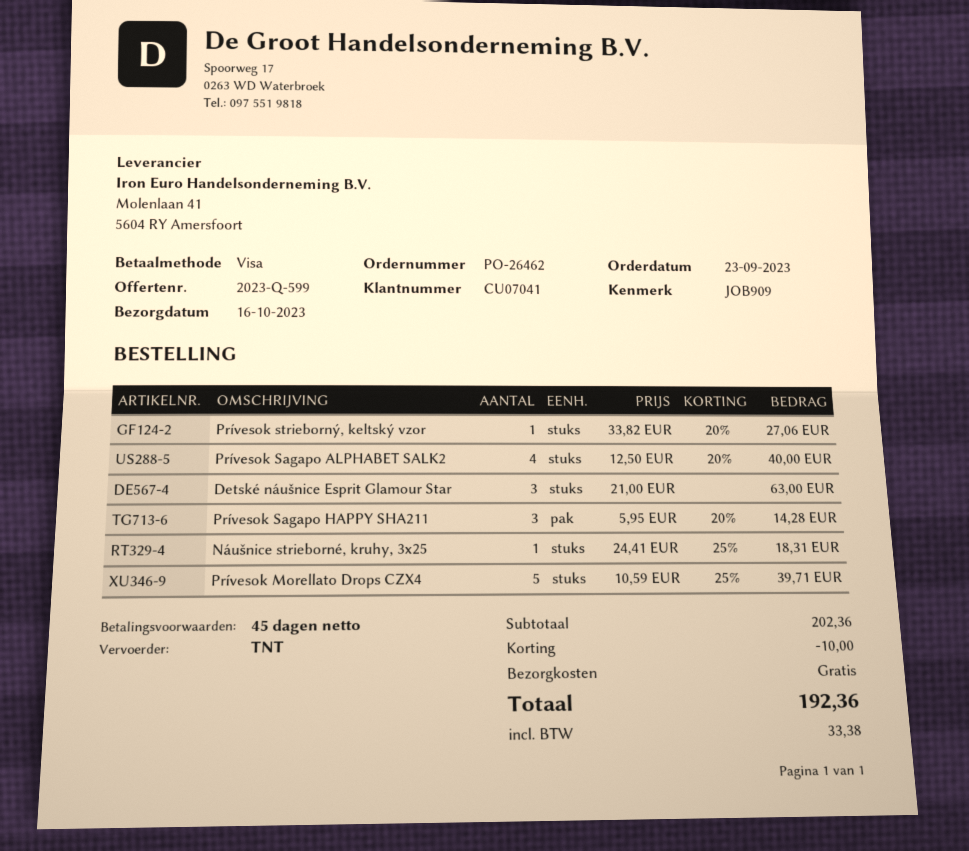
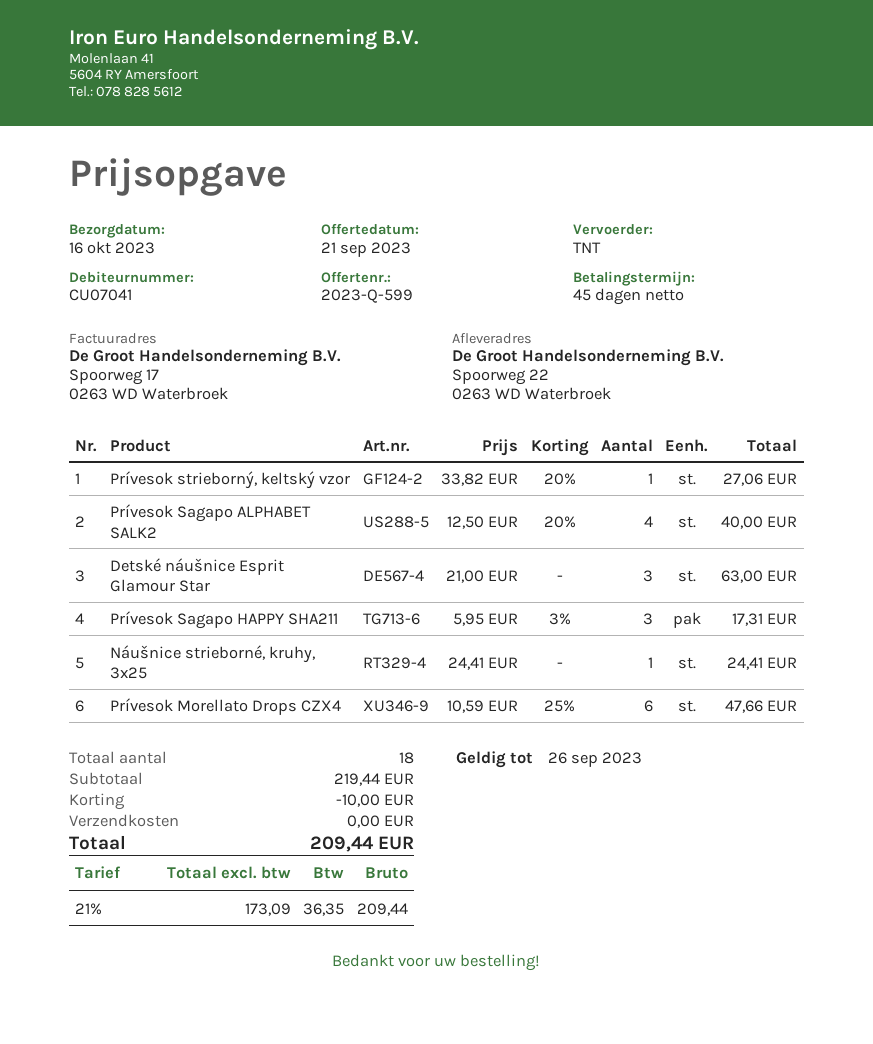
Prívesok Sagapo HAPPY SHA211: 3 x 5.95 - 20% = 14.28 -> 3 x 5.95 - 3% = 17.31
Náušnice strieborné, kruhy, 3x25: 1 x 24.41 - 25% = 18.31 -> 1 x 24.41 = 24.41
Prívesok Morellato Drops CZX4: 5 x 10.59 - 25% = 39.71 -> 6 x 10.59 - 25% = 47.66
subtotal: 202.36 -> 219.44
tax: 33.38 -> 36.35
total: 192.36 -> 209.44

